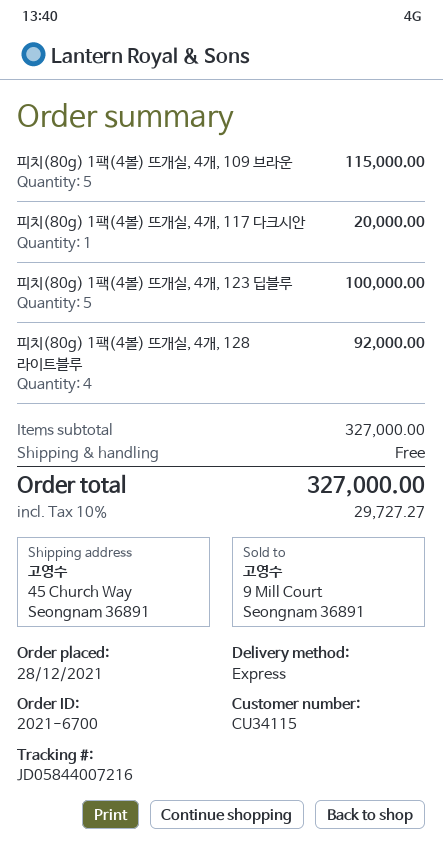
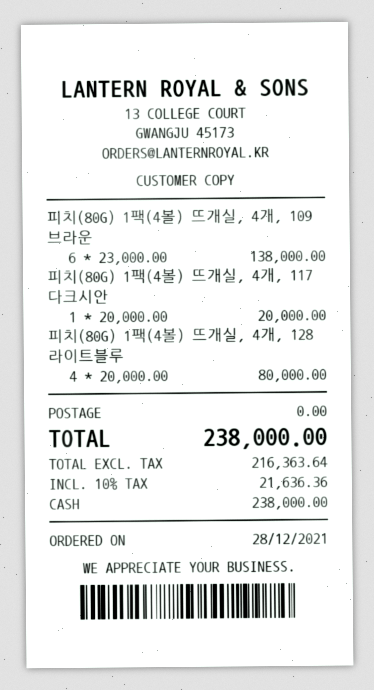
피치(80g) 1팩(4볼) 뜨개실, 4개, 109 브라운: 5 for 115000.00 -> 6 for 138000.00
피치(80g) 1팩(4볼) 뜨개실, 4개, 123 딥블루: 5 for 100000.00 -> none
피치(80g) 1팩(4볼) 뜨개실, 4개, 128 라이트블루: 4 for 92000.00 -> 4 for 80000.00
tax: 10% = 29727.27 -> 10% = 21636.36
total: 327000.00 -> 238000.00

